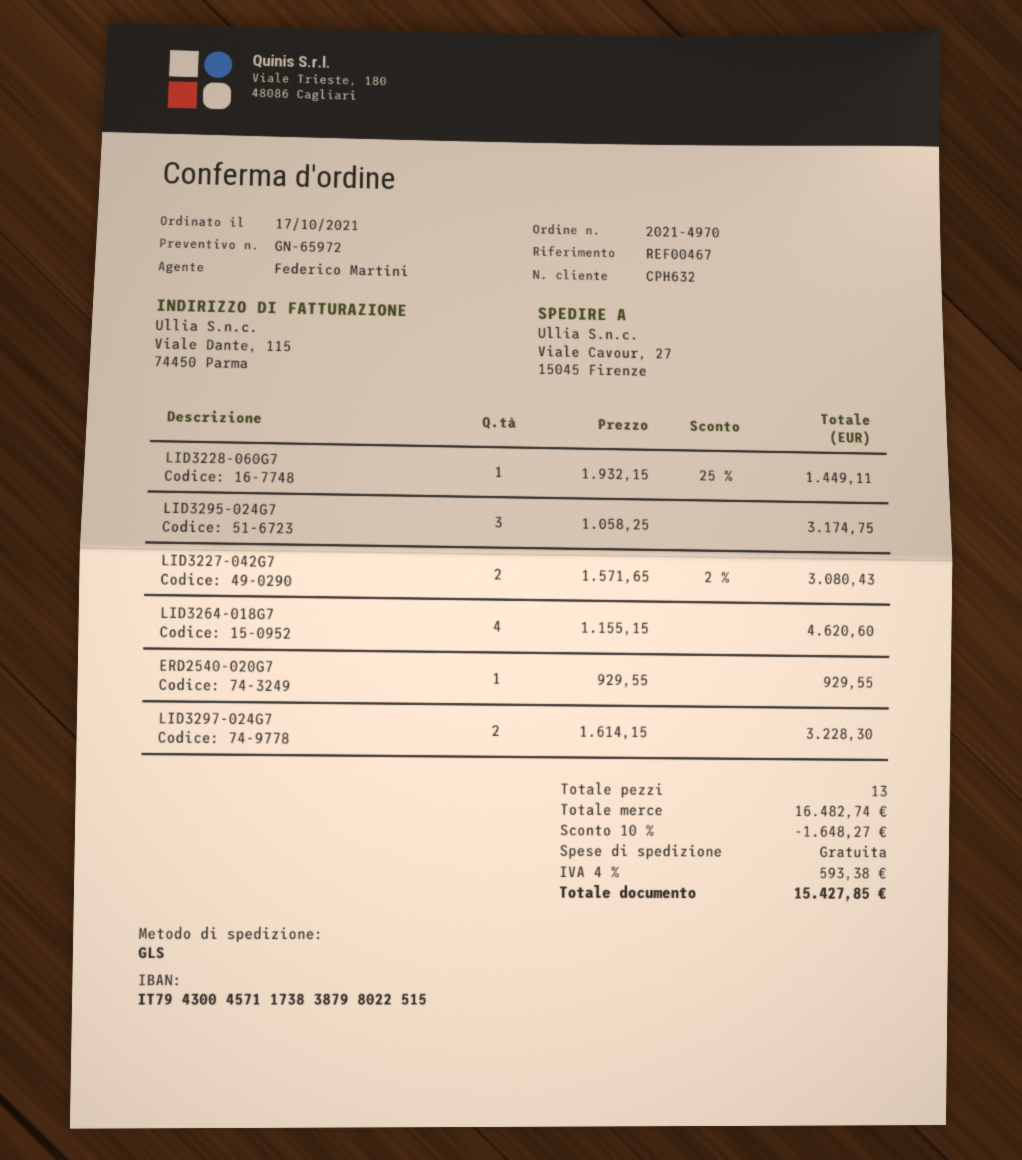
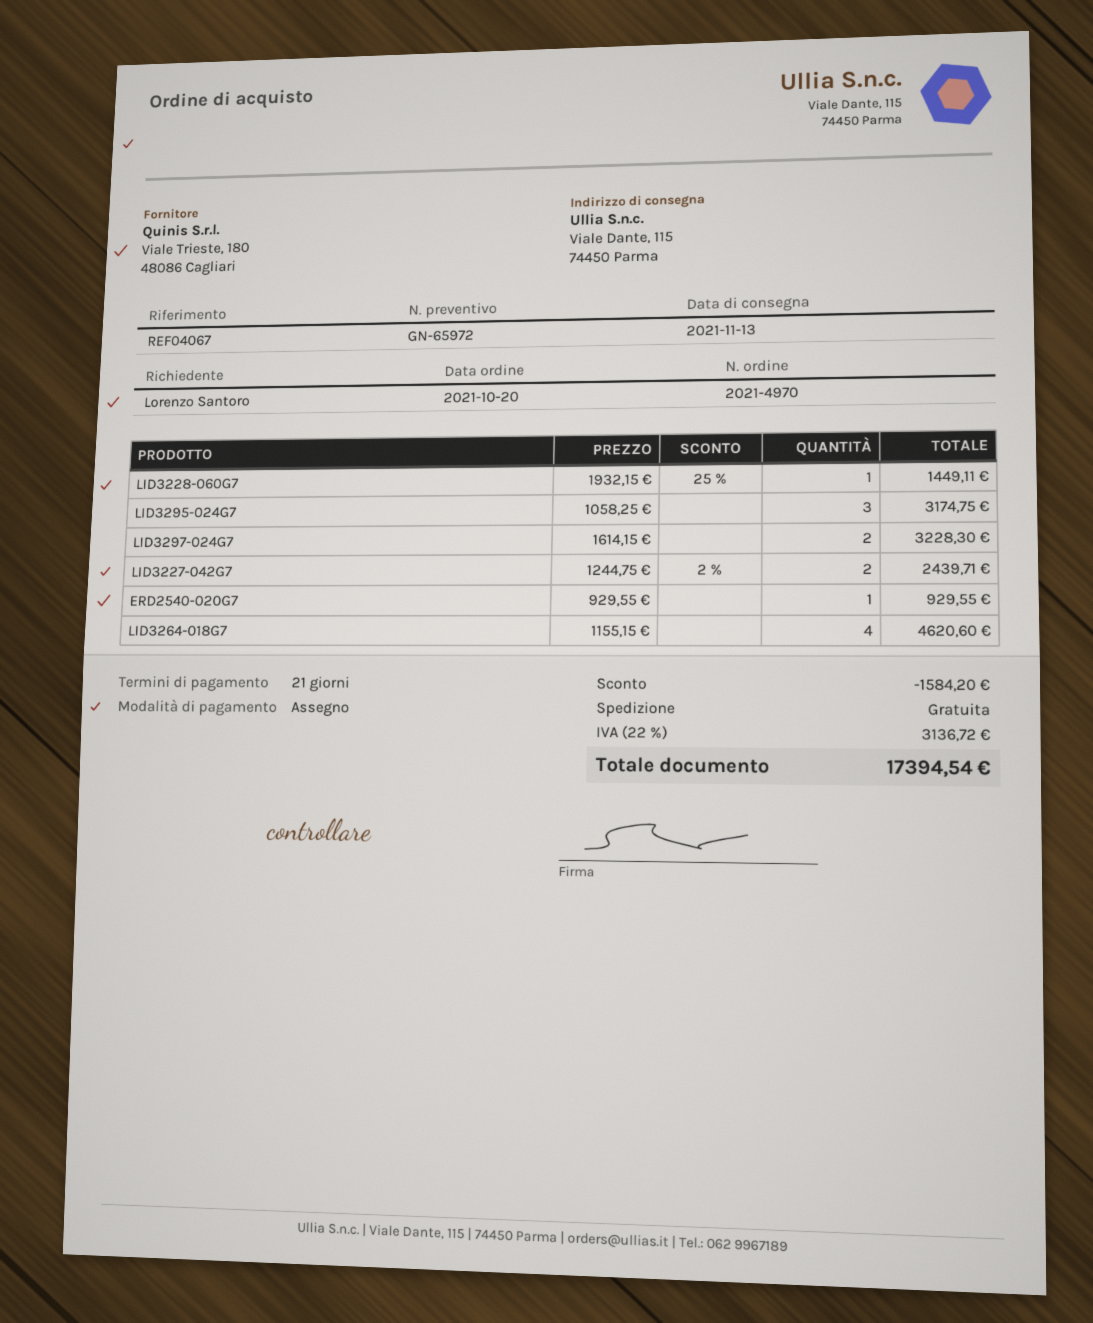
order date: 2021-10-17 -> 2021-10-20
reference: REF00467 -> REF04067
ship to: Viale Cavour, 27, 15045 Firenze -> Viale Dante, 115, 74450 Parma
LID3227-042G7: 2 x 1571.65 - 2% = 3080.43 -> 2 x 1244.75 - 2% = 2439.71
discount: 1648.27 -> 1584.20
tax: 4% = 593.38 -> 22% = 3136.72
total: 15427.85 -> 17394.54

